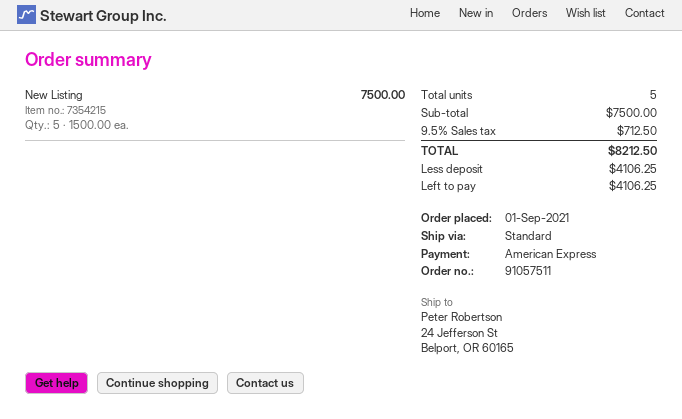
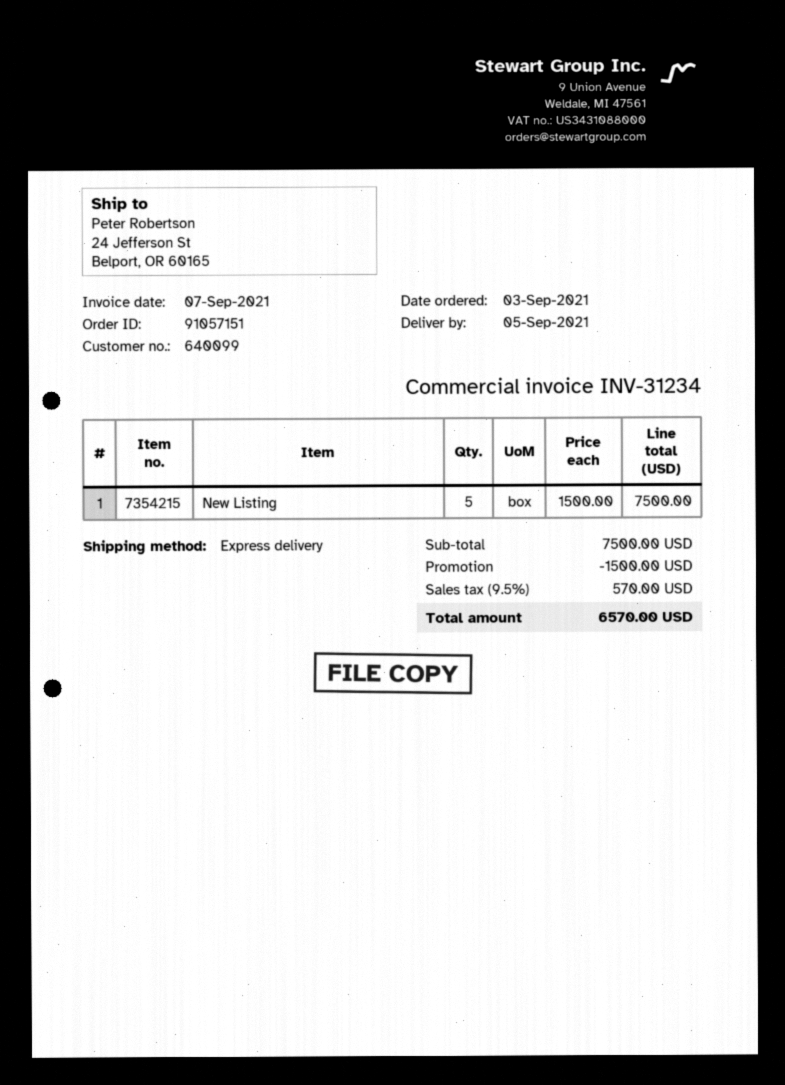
order number: 91057511 -> 91057151
order date: 2021-09-01 -> 2021-09-03
shipping method: standard -> express
discount: none -> 1500.00
tax: 9.5% = 712.50 -> 9.5% = 570.00
total: 8212.50 -> 6570.00

